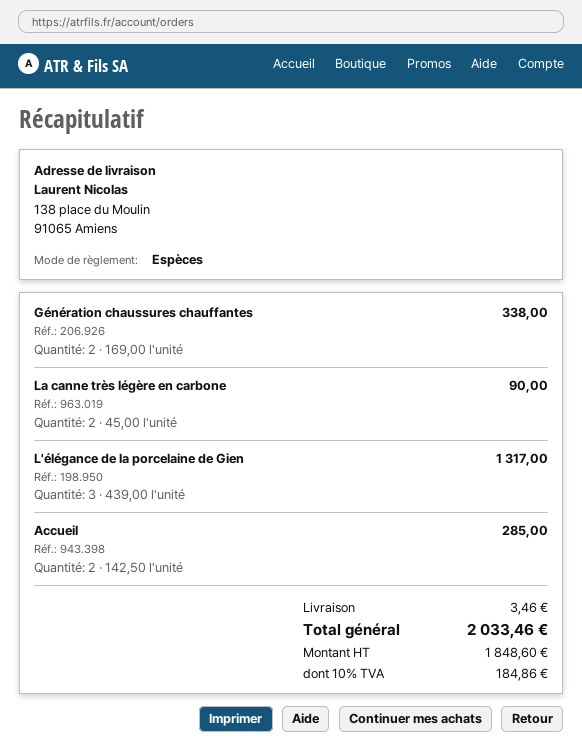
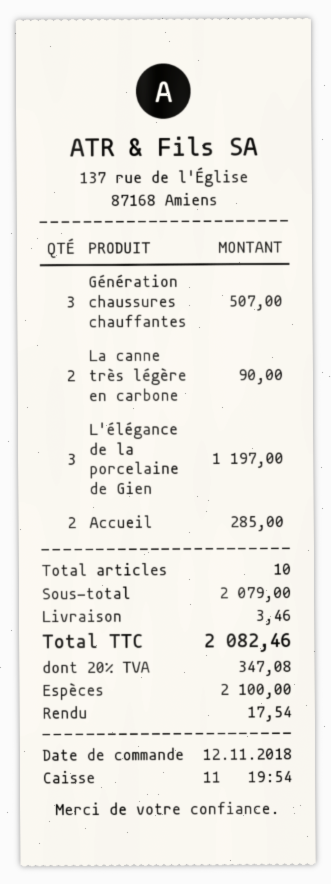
Génération chaussures chauffantes: 2 for 338.00 -> 3 for 507.00
L'élégance de la porcelaine de Gien: 3 for 1317.00 -> 3 for 1197.00
tax: 10% = 184.86 -> 20% = 347.08
total: 2033.46 -> 2082.46

